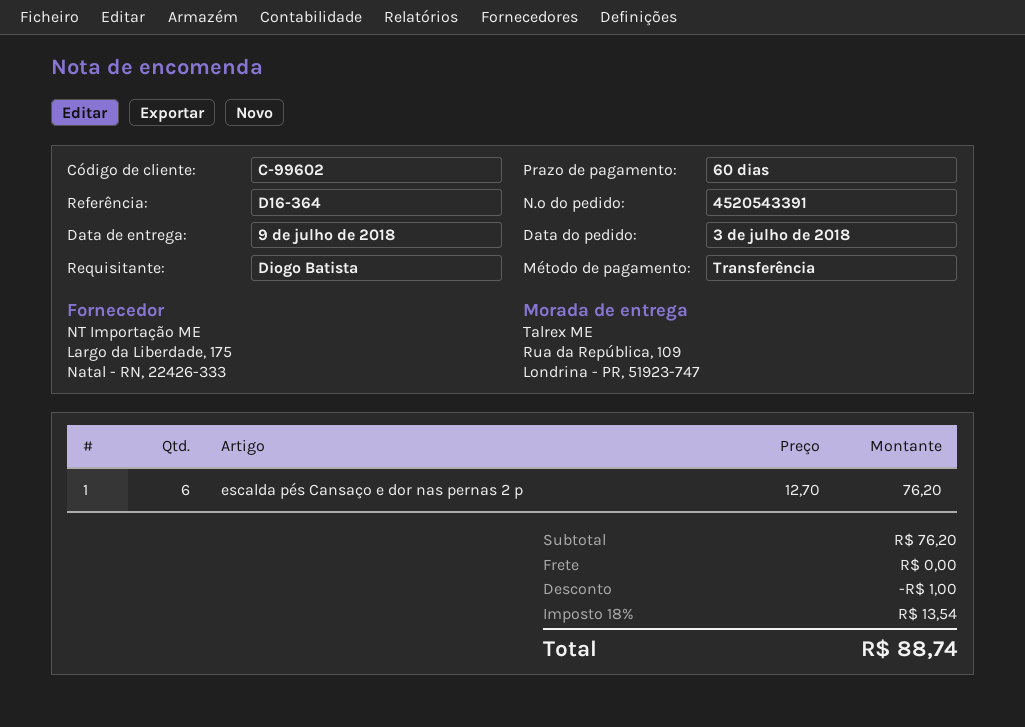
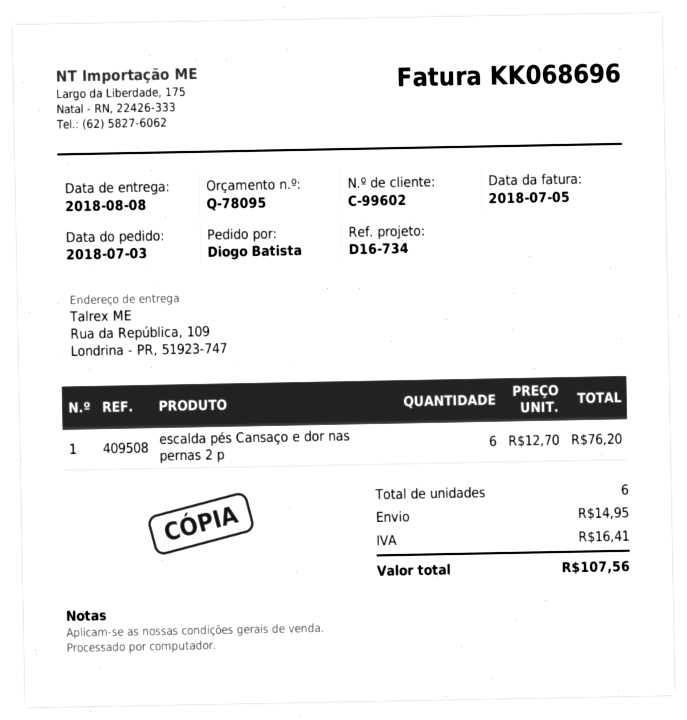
delivery date: 2018-07-09 -> 2018-08-08
reference: D16-364 -> D16-734
discount: 1.00 -> none
shipping: 0.00 -> 14.95
tax: 13.54 -> 16.41
total: 88.74 -> 107.56

